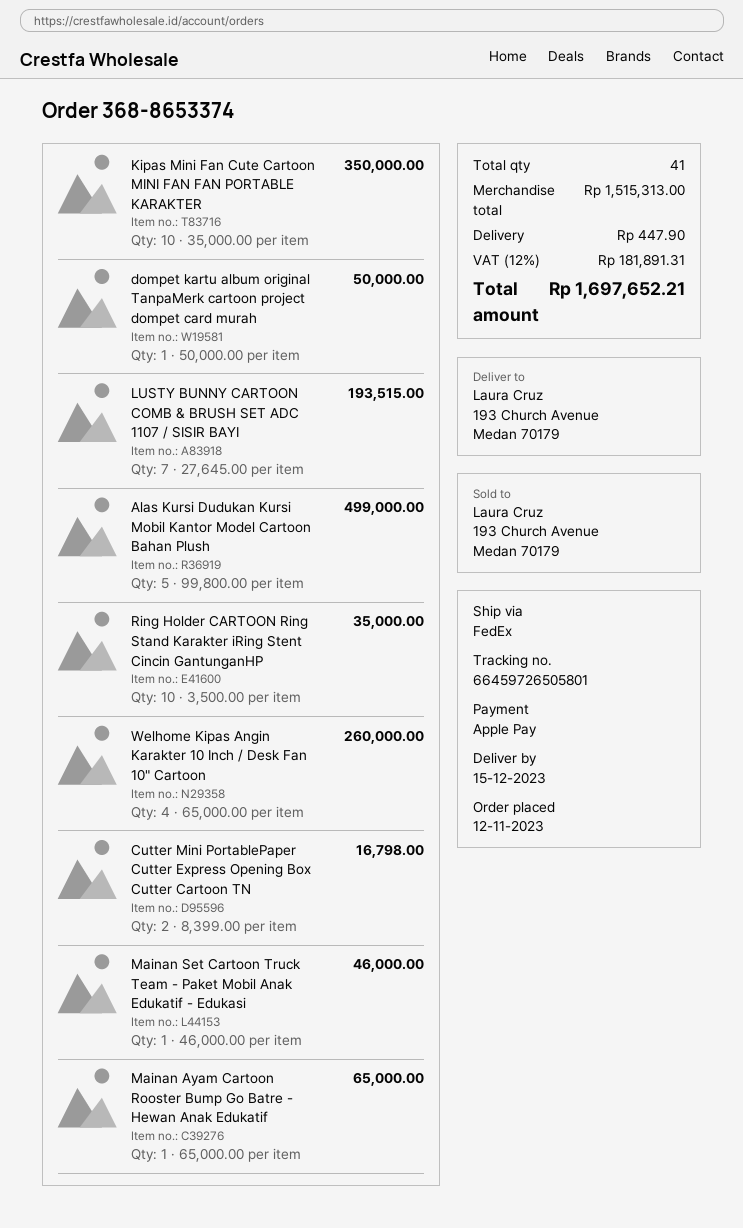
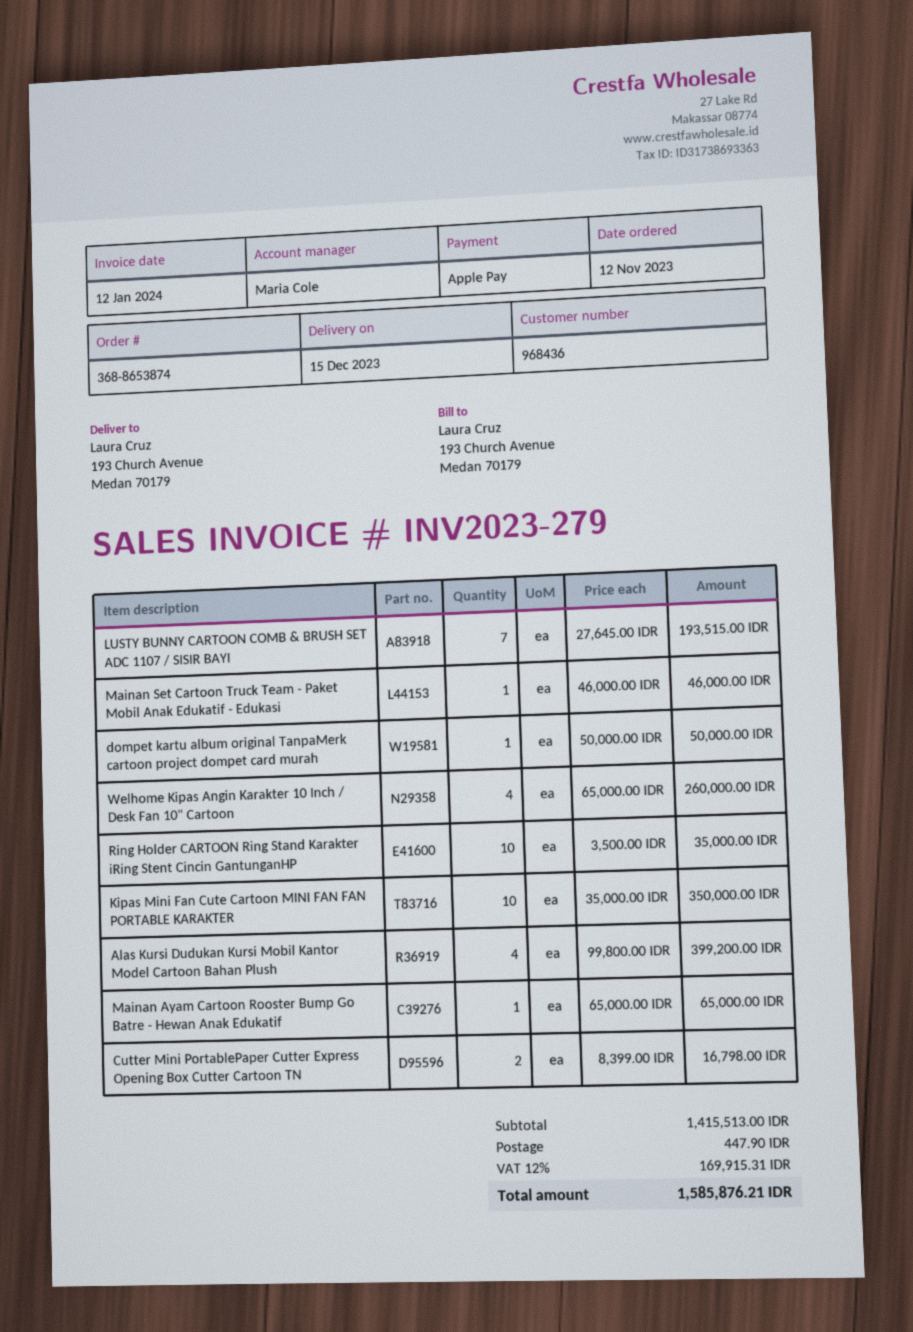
order number: 368-8653374 -> 368-8653874
Alas Kursi Dudukan Kursi Mobil Kantor Model Cartoon Bahan Plush: 5 x 99800.00 = 499000.00 -> 4 x 99800.00 = 399200.00
subtotal: 1515313.00 -> 1415513.00
tax: 12% = 181891.31 -> 12% = 169915.31
total: 1697652.21 -> 1585876.21

